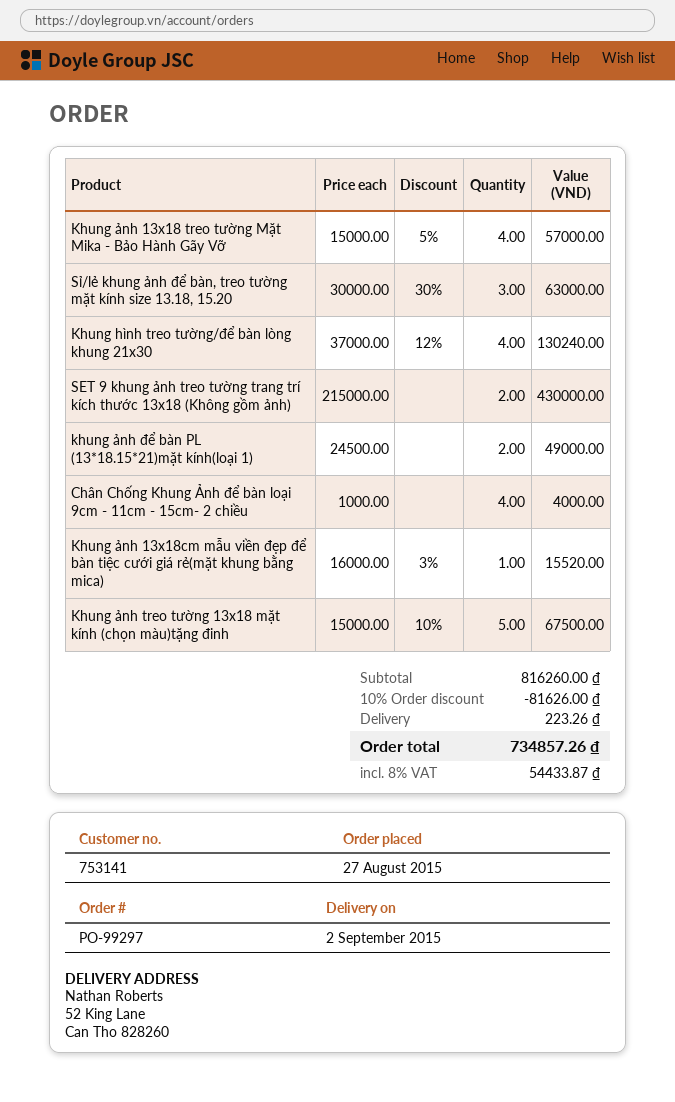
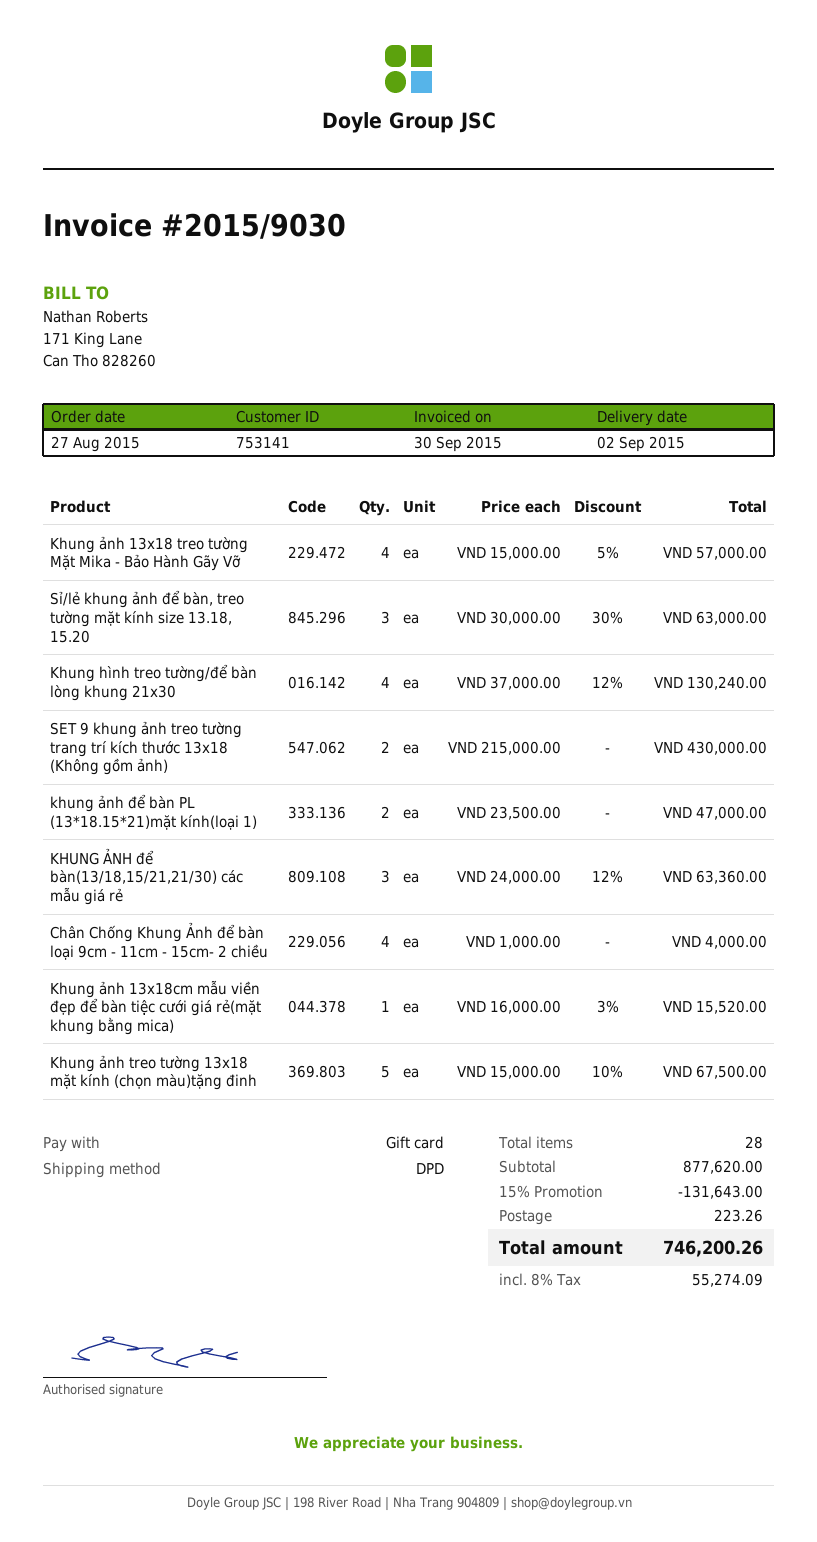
khung ảnh để bàn PL (13*18.15*21)mặt kính(loại 1): 2 x 24500.00 = 49000.00 -> 2 x 23500.00 = 47000.00
KHUNG ẢNH để bàn(13/18,15/21,21/30) các mẫu giá rẻ: none -> 3 x 24000.00 - 12% = 63360.00
subtotal: 816260.00 -> 877620.00
discount: 10% = 81626.00 -> 15% = 131643.00
tax: 8% = 54433.87 -> 8% = 55274.09
total: 734857.26 -> 746200.26

